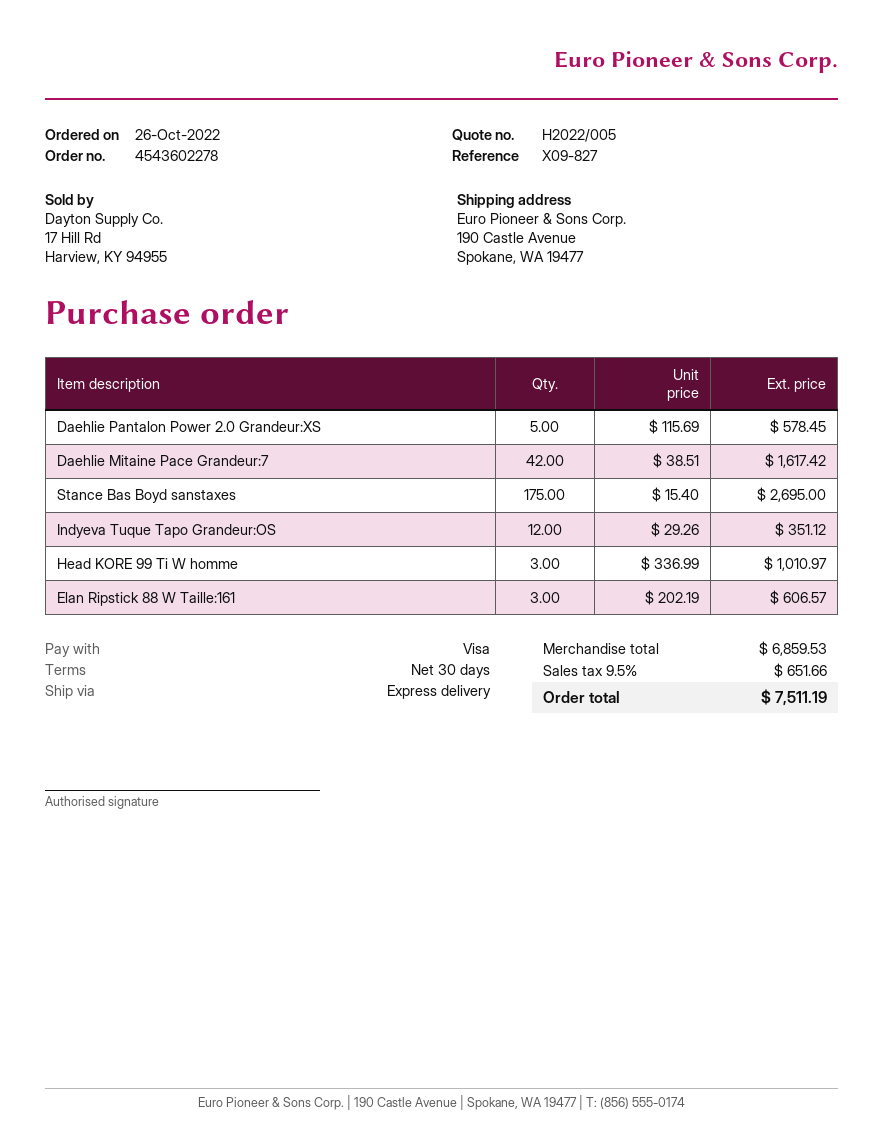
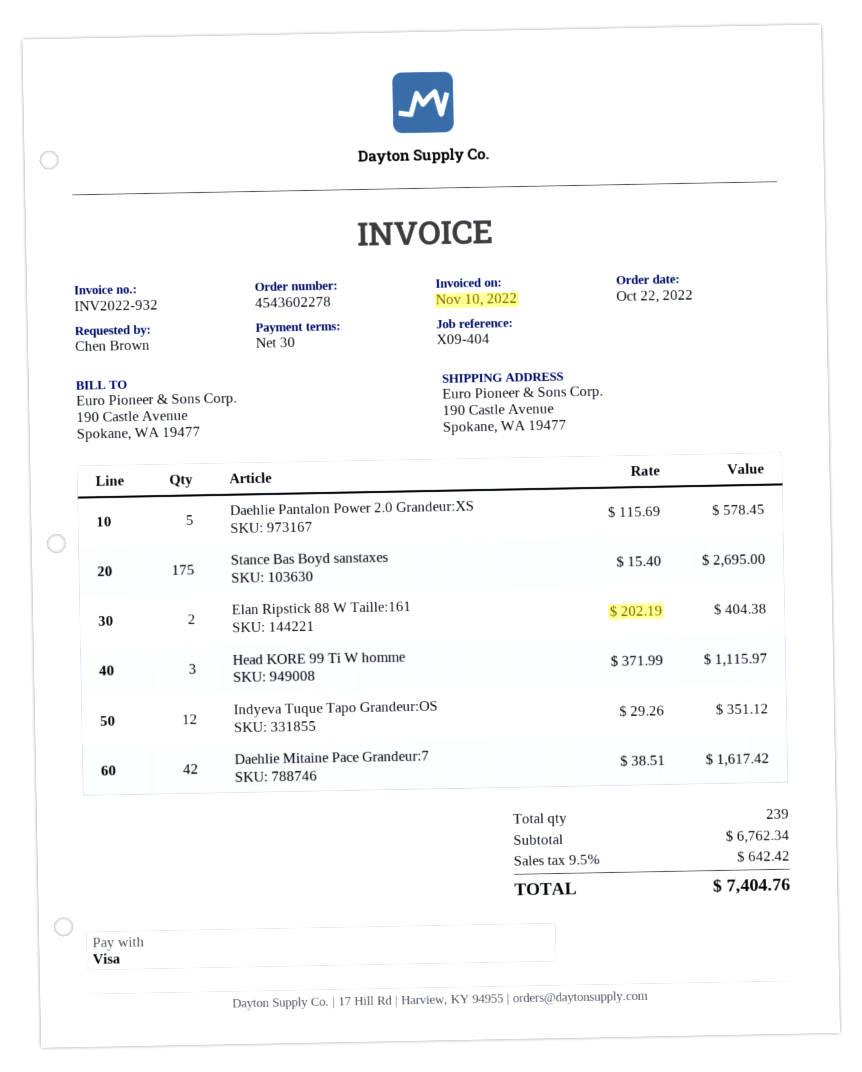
order date: 2022-10-26 -> 2022-10-22
reference: X09-827 -> X09-404
Head KORE 99 Ti W homme: 3 x 336.99 = 1010.97 -> 3 x 371.99 = 1115.97
Elan Ripstick 88 W Taille:161: 3 x 202.19 = 606.57 -> 2 x 202.19 = 404.38
subtotal: 6859.53 -> 6762.34
tax: 9.5% = 651.66 -> 9.5% = 642.42
total: 7511.19 -> 7404.76

